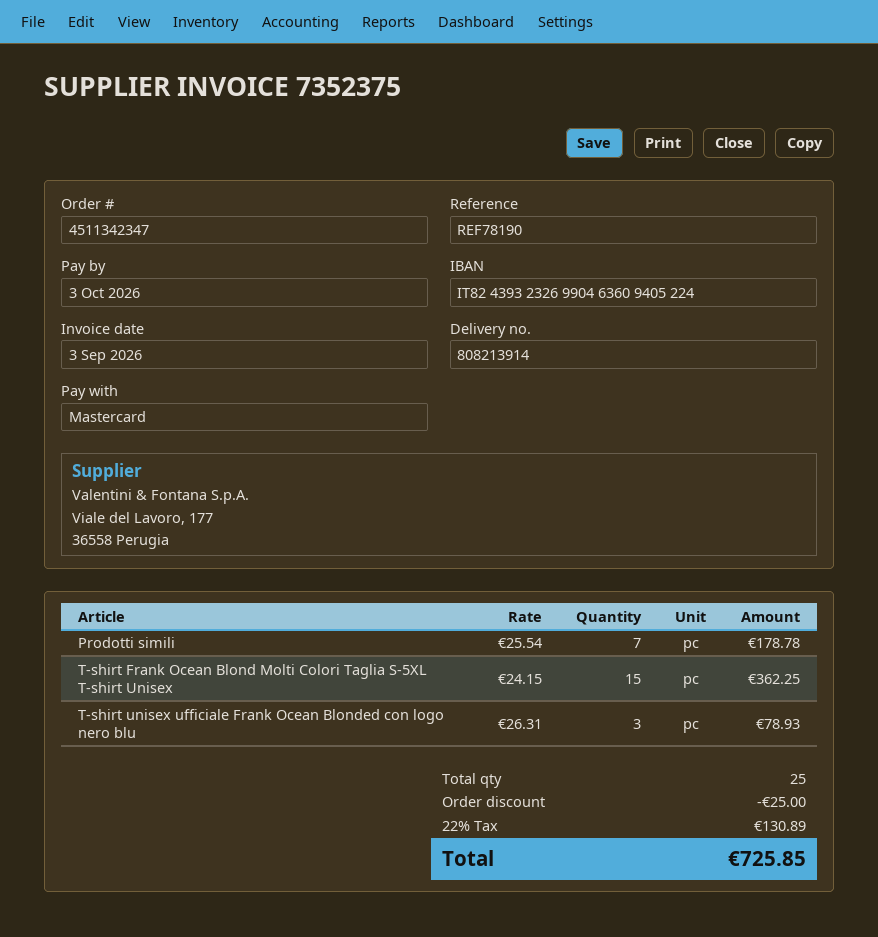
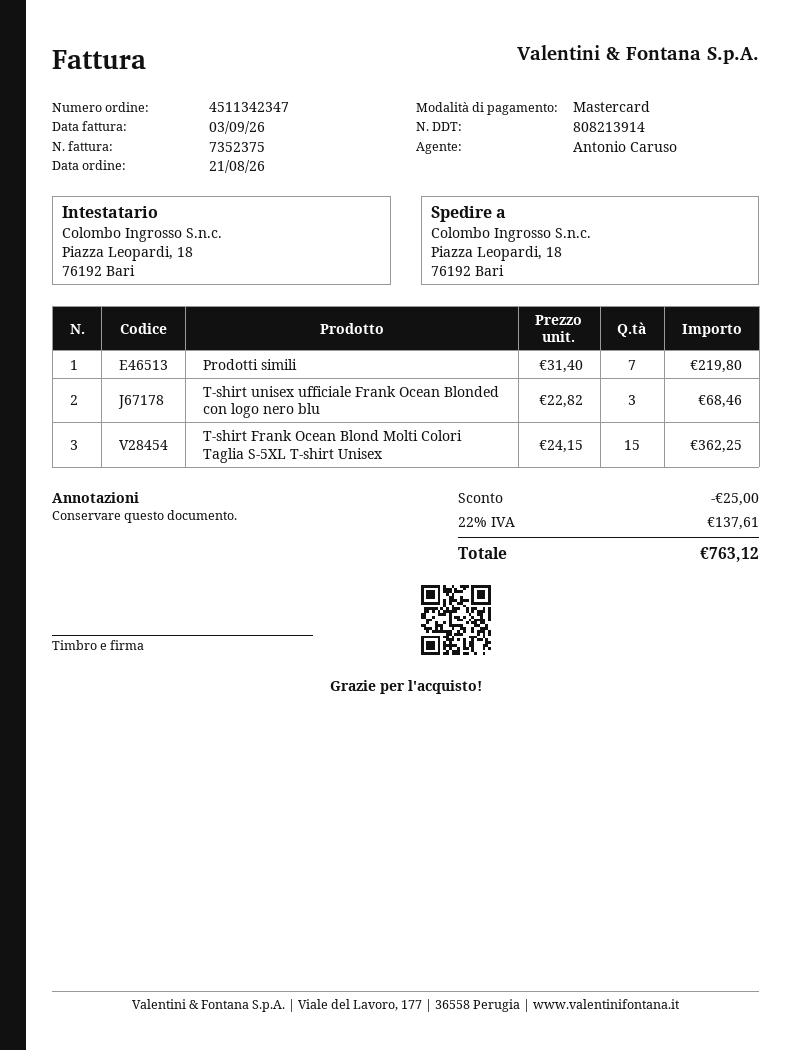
Prodotti simili: 7 x 25.54 = 178.78 -> 7 x 31.40 = 219.80
T-shirt unisex ufficiale Frank Ocean Blonded con logo nero blu: 3 x 26.31 = 78.93 -> 3 x 22.82 = 68.46
tax: 22% = 130.89 -> 22% = 137.61
total: 725.85 -> 763.12

